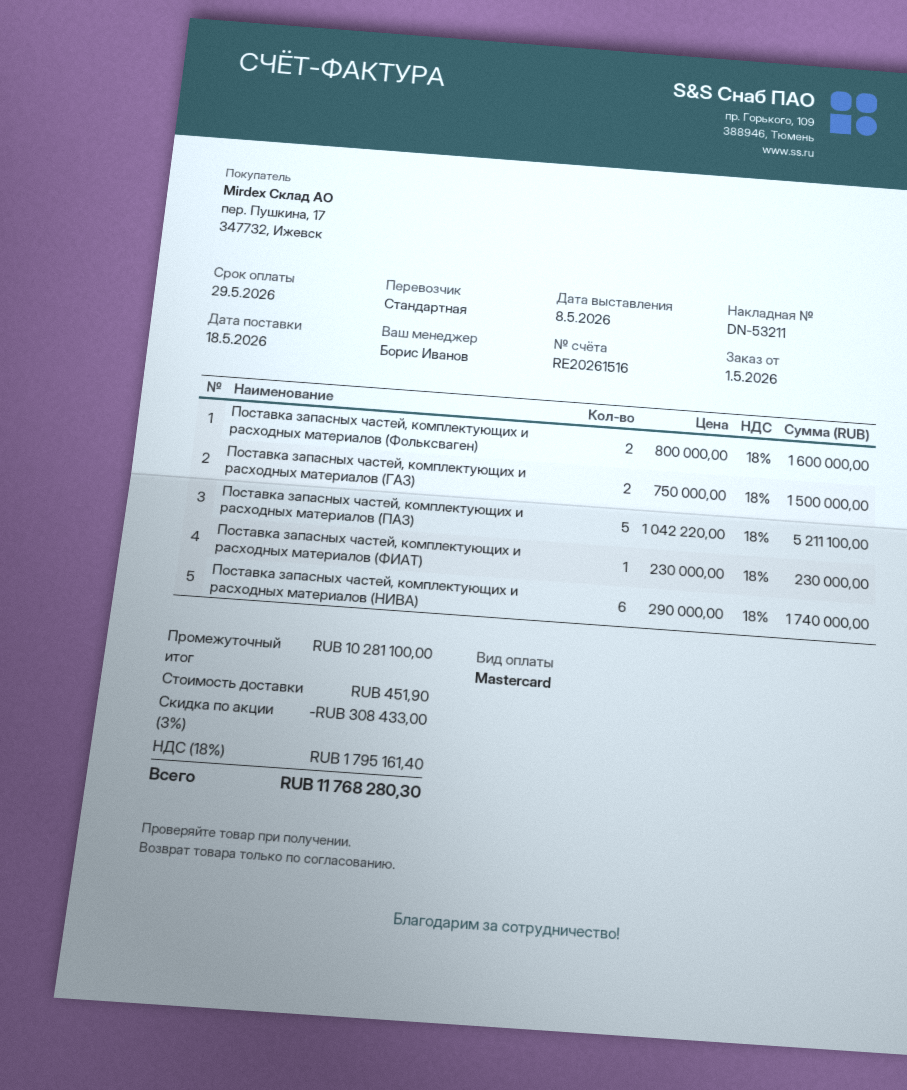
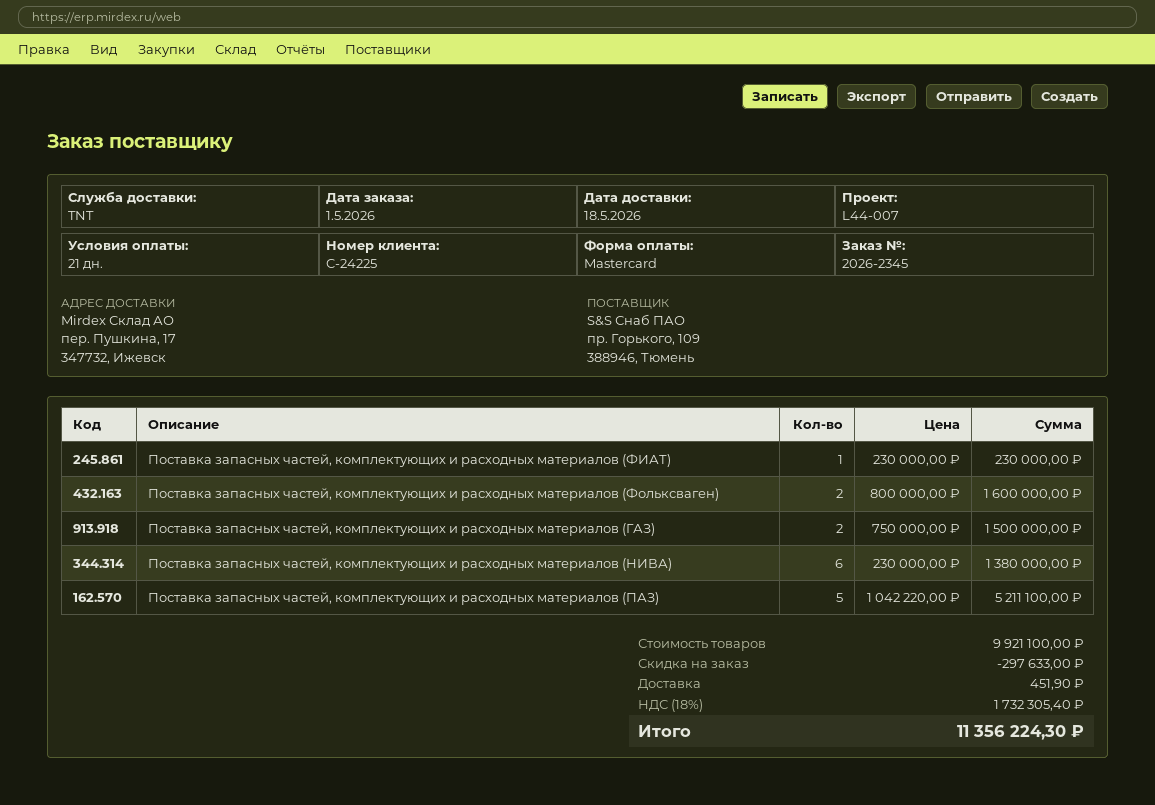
shipping method: standard -> TNT
Поставка запасных частей, комплектующих и расходных материалов (НИВА): 6 x 290000.00 = 1740000.00 -> 6 x 230000.00 = 1380000.00
subtotal: 10281100.00 -> 9921100.00
discount: 308433.00 -> 297633.00
tax: 18% = 1795161.40 -> 18% = 1732305.40
total: 11768280.30 -> 11356224.30

